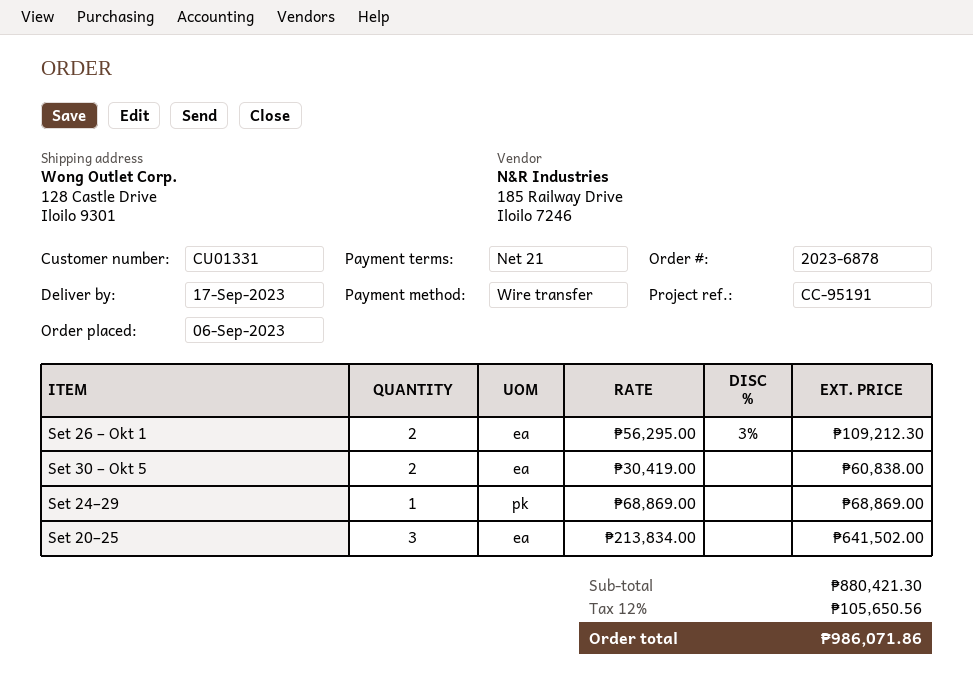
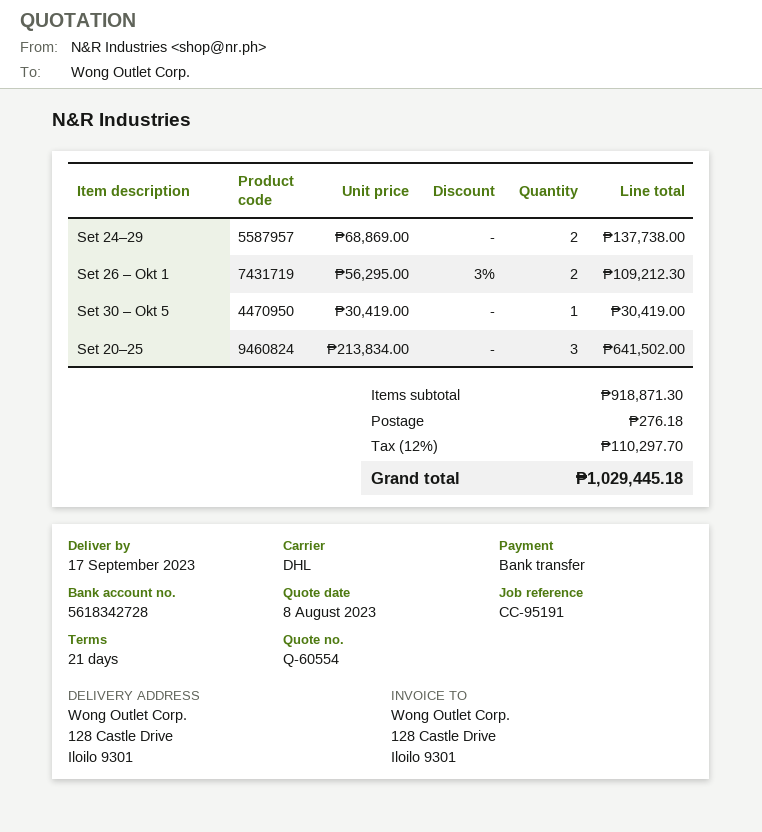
Set 30 – Okt 5: 2 x 30419.00 = 60838.00 -> 1 x 30419.00 = 30419.00
Set 24–29: 1 x 68869.00 = 68869.00 -> 2 x 68869.00 = 137738.00
subtotal: 880421.30 -> 918871.30
shipping: none -> 276.18
tax: 12% = 105650.56 -> 12% = 110297.70
total: 986071.86 -> 1029445.18

